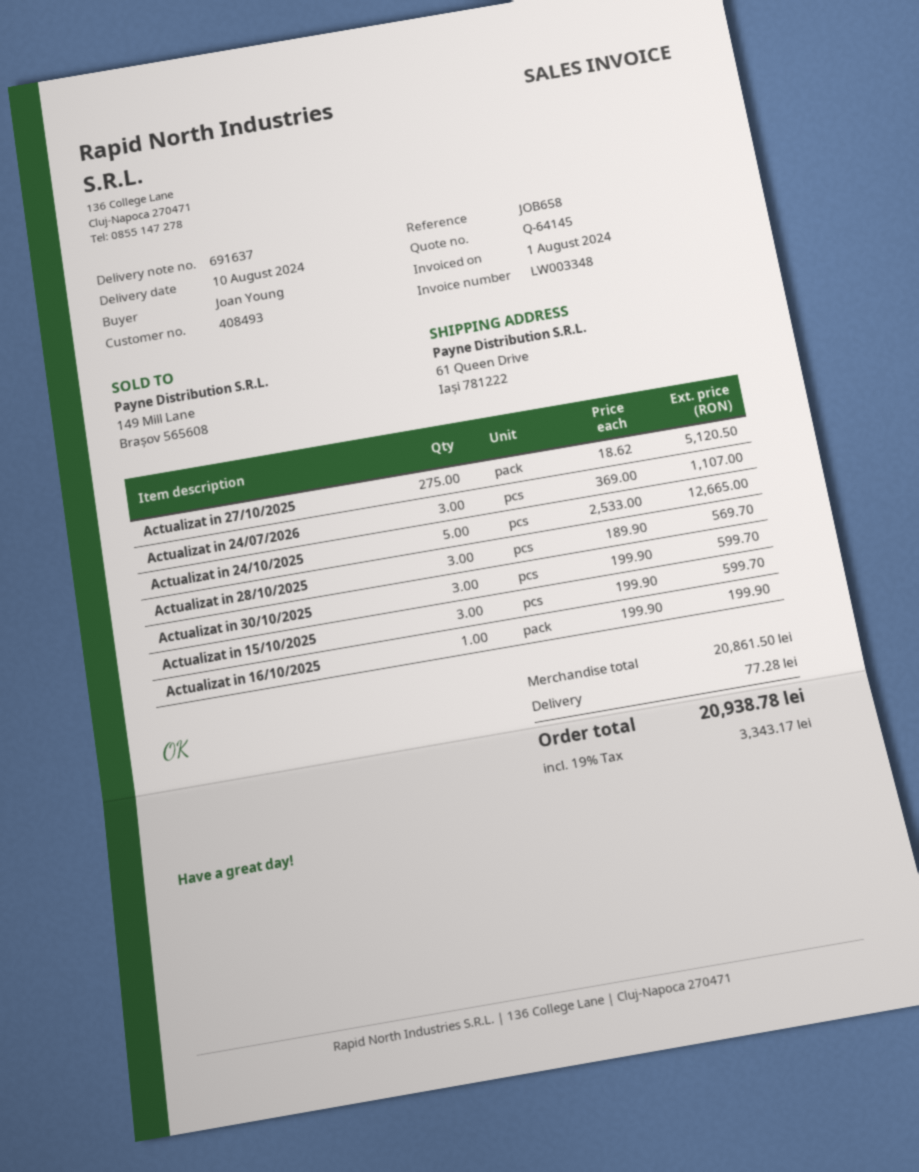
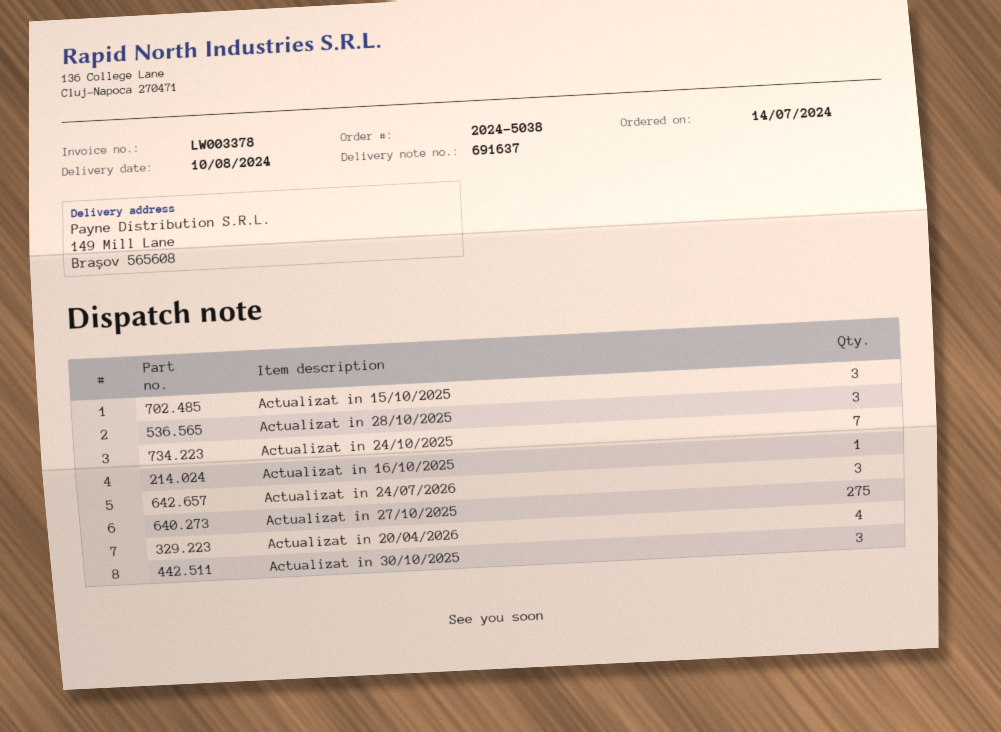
invoice number: LW003348 -> LW003378
ship to: 61 Queen Drive, Iași 781222 -> 149 Mill Lane, Brașov 565608
Actualizat in 24/10/2025: 5 -> 7
Actualizat in 20/04/2026: none -> 4

